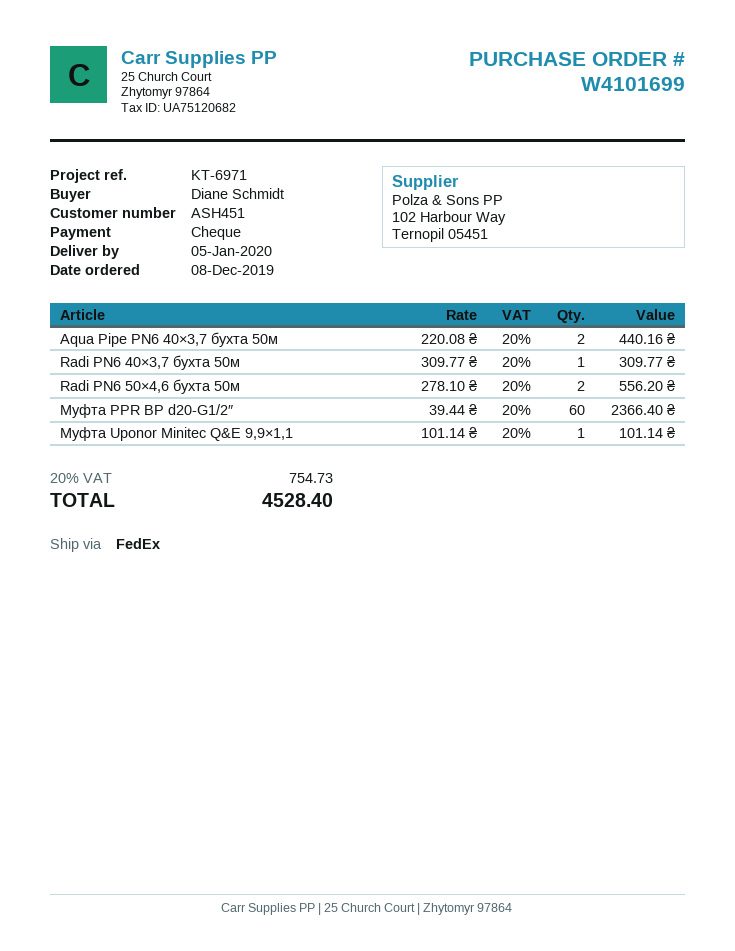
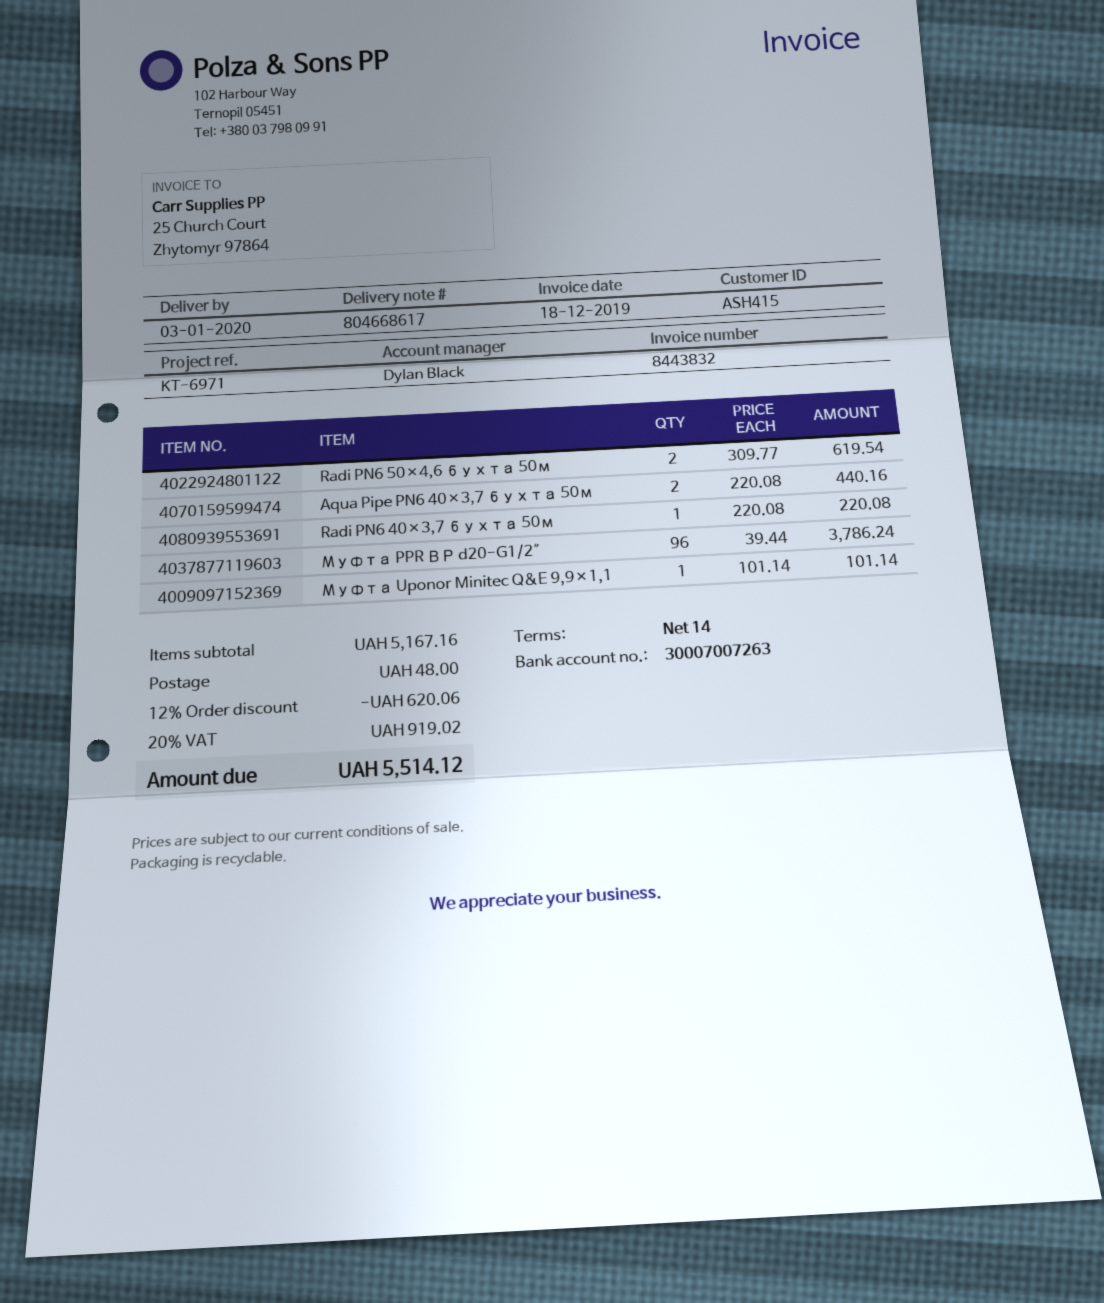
delivery date: 2020-01-05 -> 2020-01-03
customer number: ASH451 -> ASH415
Radi PN6 40×3,7 бухта 50м: 1 x 309.77 = 309.77 -> 1 x 220.08 = 220.08
Radi PN6 50×4,6 бухта 50м: 2 x 278.10 = 556.20 -> 2 x 309.77 = 619.54
Муфта PPR ВР d20-G1/2″: 60 x 39.44 = 2366.40 -> 96 x 39.44 = 3786.24
discount: none -> 12% = 620.06
shipping: none -> 48.00
tax: 20% = 754.73 -> 20% = 919.02
total: 4528.40 -> 5514.12

